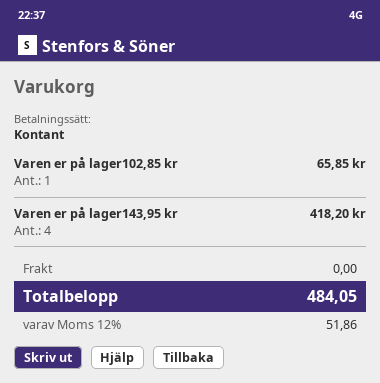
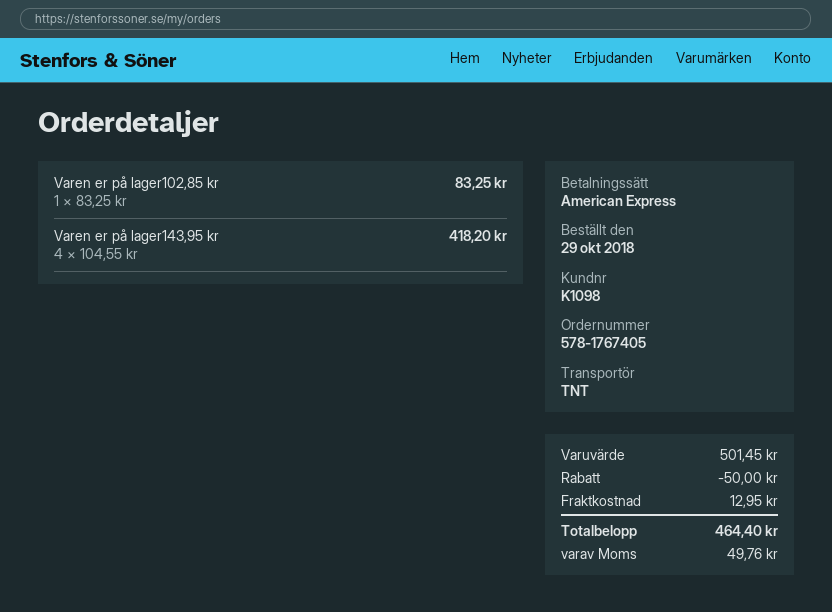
payment method: cash -> American Express
Varen er på lager102,85 kr: 1 for 65.85 -> 1 for 83.25
discount: none -> 50.00
shipping: 0.00 -> 12.95
tax: 51.86 -> 49.76
total: 484.05 -> 464.40

